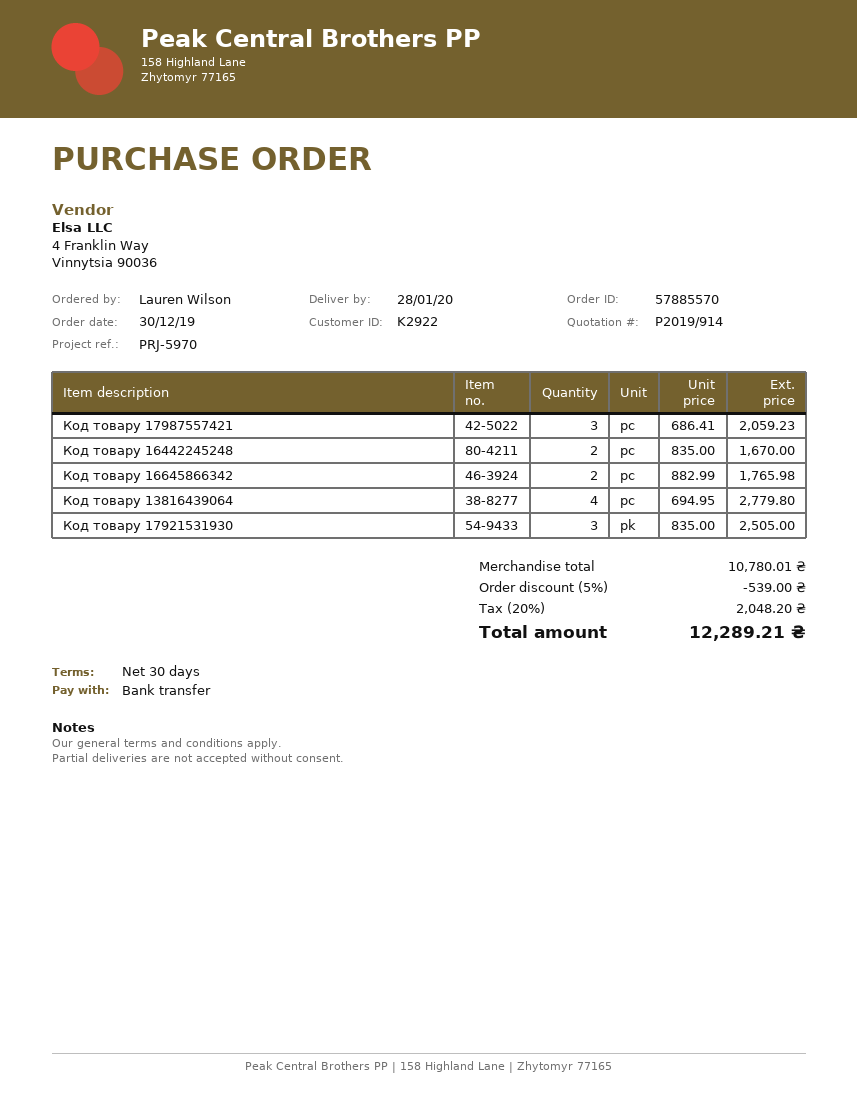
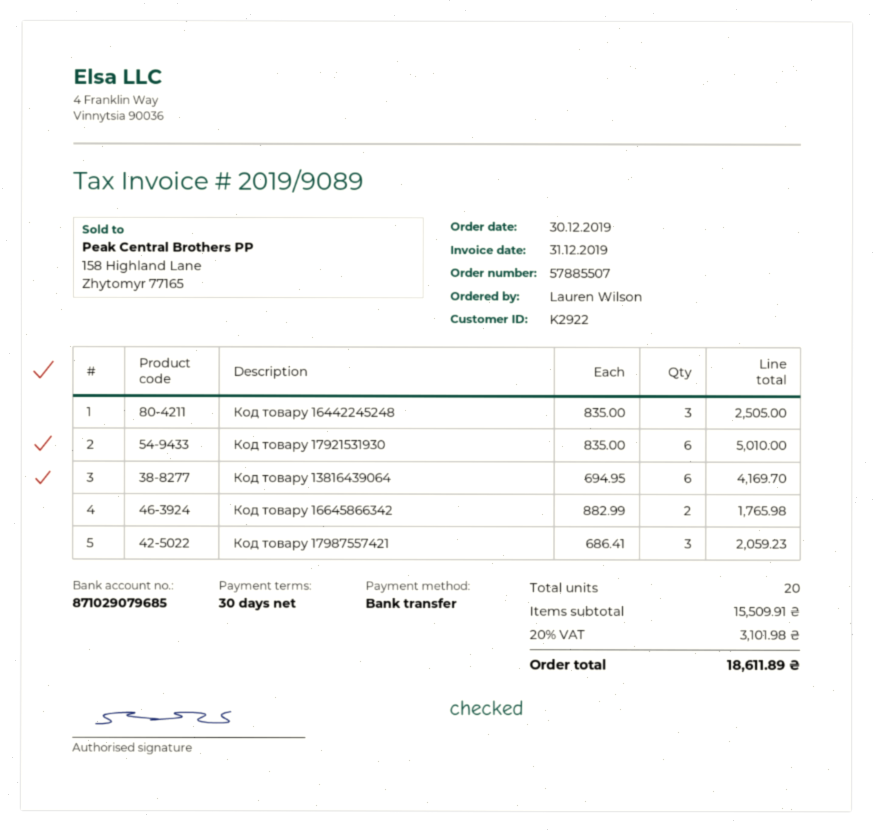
order number: 57885570 -> 57885507
Код товару 16442245248: 2 x 835.00 = 1670.00 -> 3 x 835.00 = 2505.00
Код товару 13816439064: 4 x 694.95 = 2779.80 -> 6 x 694.95 = 4169.70
Код товару 17921531930: 3 x 835.00 = 2505.00 -> 6 x 835.00 = 5010.00
subtotal: 10780.01 -> 15509.91
discount: 5% = 539.00 -> none
tax: 20% = 2048.20 -> 20% = 3101.98
total: 12289.21 -> 18611.89

